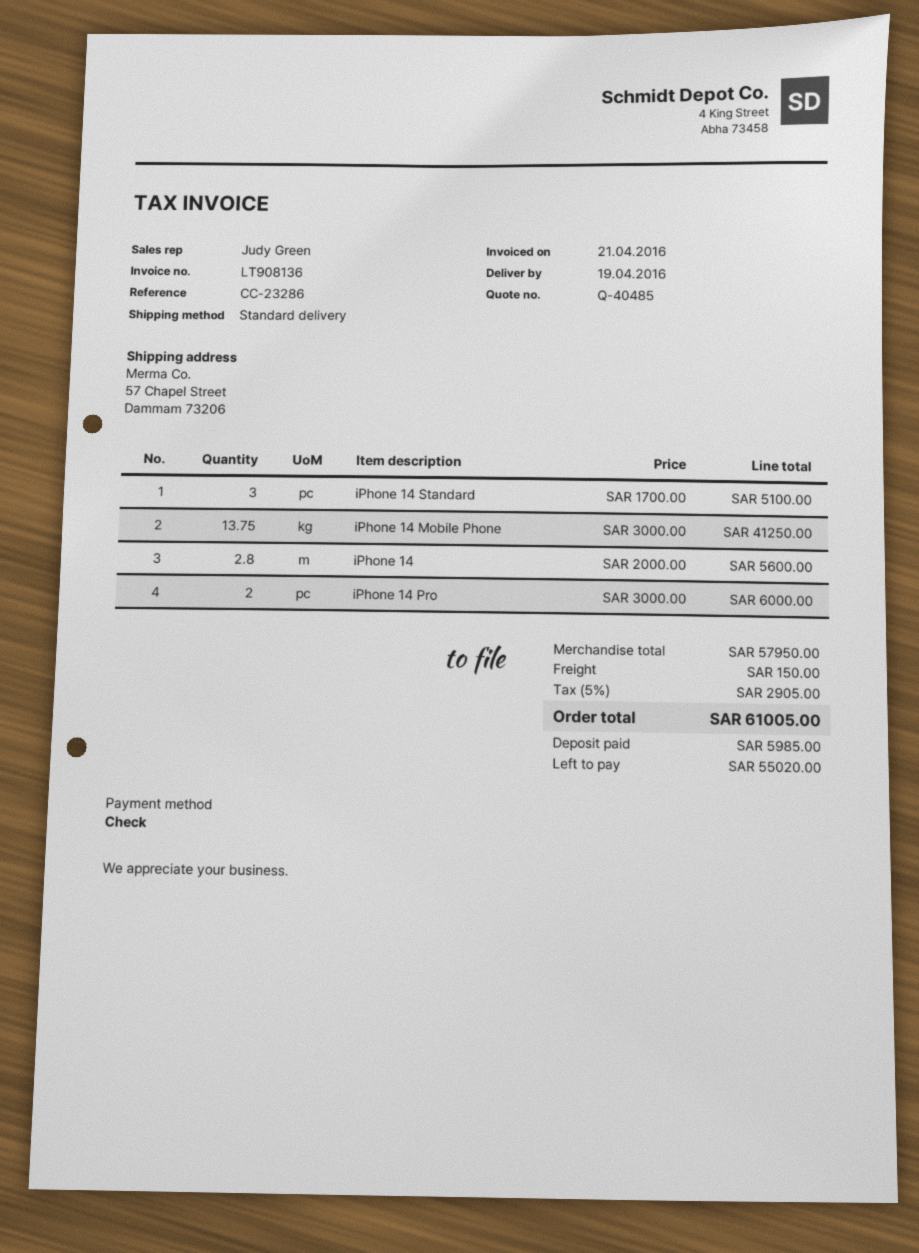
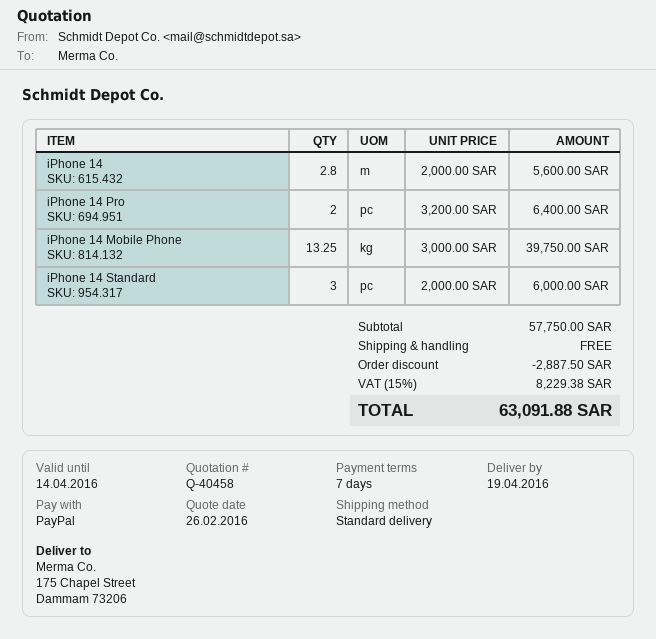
quote number: Q-40485 -> Q-40458
payment method: cheque -> PayPal
ship to: 57 Chapel Street, Dammam 73206 -> 175 Chapel Street, Dammam 73206
iPhone 14 Standard: 3 x 1700.00 = 5100.00 -> 3 x 2000.00 = 6000.00
iPhone 14 Mobile Phone: 13.75 x 3000.00 = 41250.00 -> 13.25 x 3000.00 = 39750.00
iPhone 14 Pro: 2 x 3000.00 = 6000.00 -> 2 x 3200.00 = 6400.00
subtotal: 57950.00 -> 57750.00
discount: none -> 2887.50
shipping: 150.00 -> 0.00
tax: 5% = 2905.00 -> 15% = 8229.38
total: 61005.00 -> 63091.88

